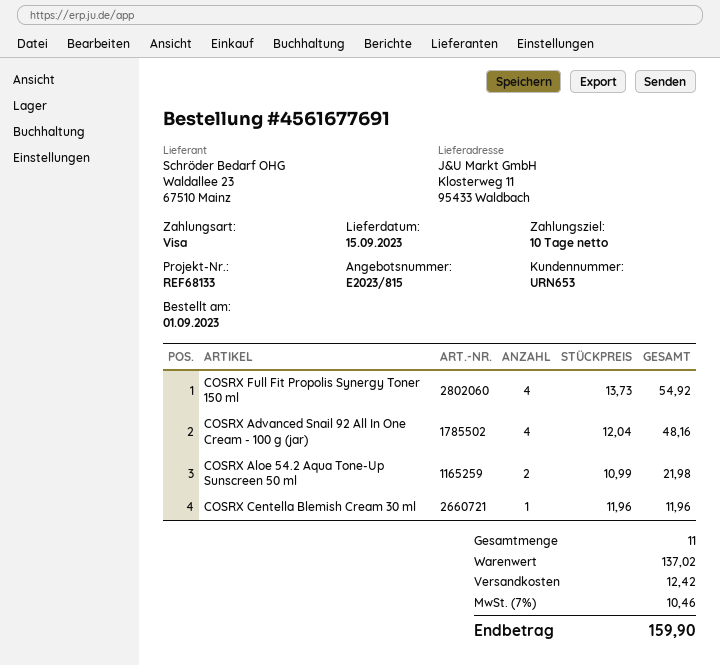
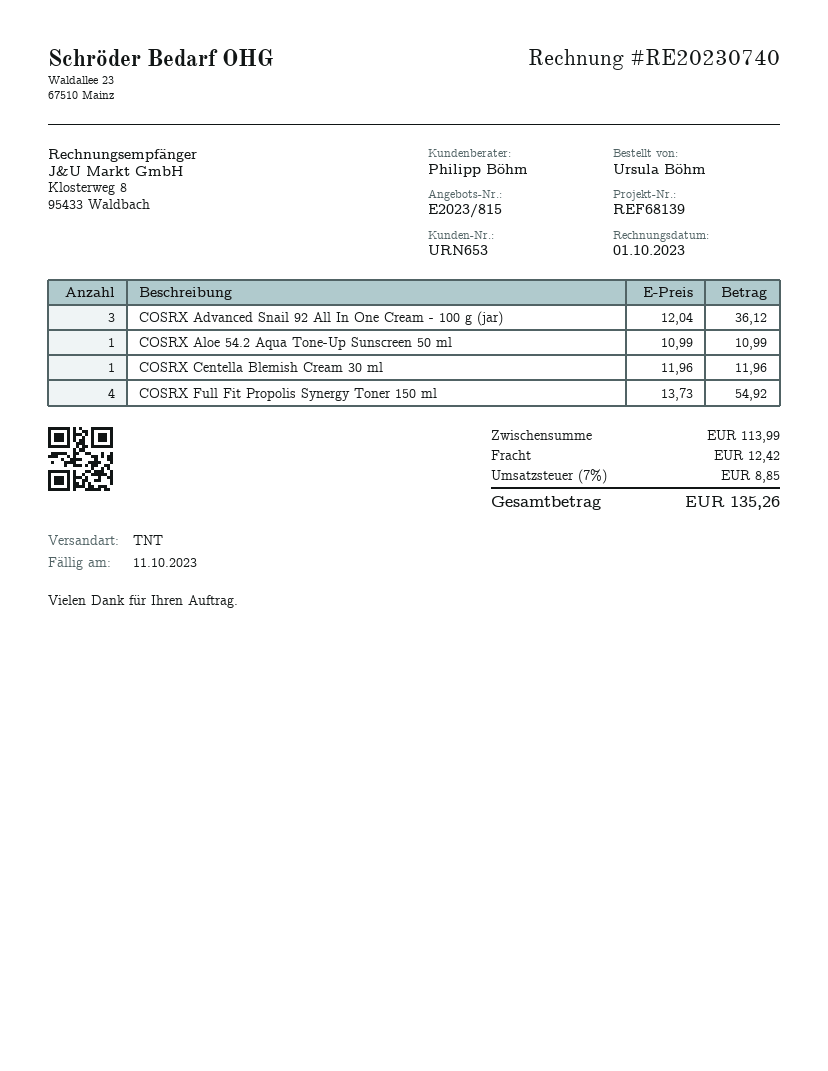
reference: REF68133 -> REF68139
COSRX Advanced Snail 92 All In One Cream - 100 g (jar): 4 x 12.04 = 48.16 -> 3 x 12.04 = 36.12
COSRX Aloe 54.2 Aqua Tone-Up Sunscreen 50 ml: 2 x 10.99 = 21.98 -> 1 x 10.99 = 10.99
subtotal: 137.02 -> 113.99
tax: 7% = 10.46 -> 7% = 8.85
total: 159.90 -> 135.26

